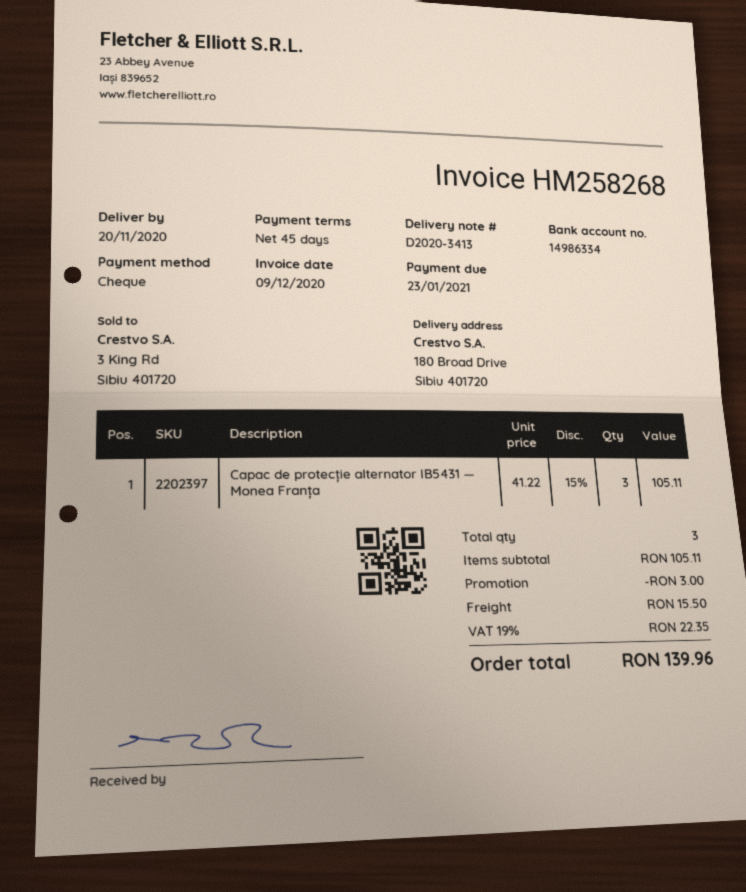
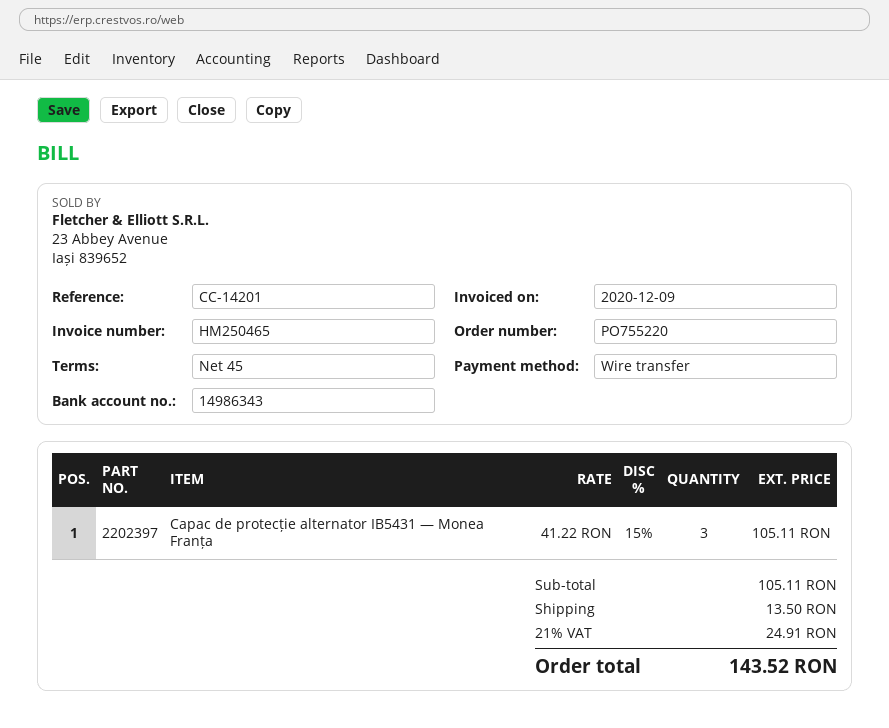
invoice number: HM258268 -> HM250465
payment method: cheque -> bank transfer
bank account: 14986334 -> 14986343
discount: 3.00 -> none
shipping: 15.50 -> 13.50
tax: 19% = 22.35 -> 21% = 24.91
total: 139.96 -> 143.52

